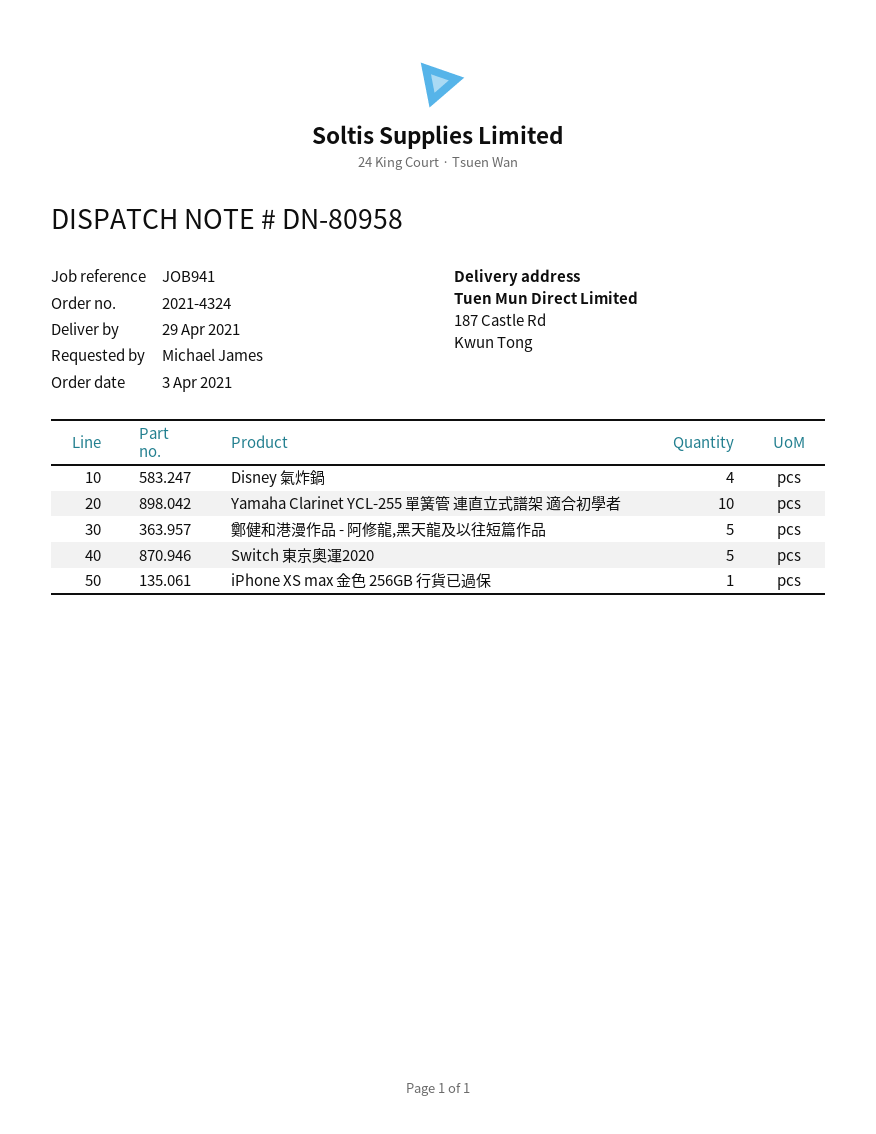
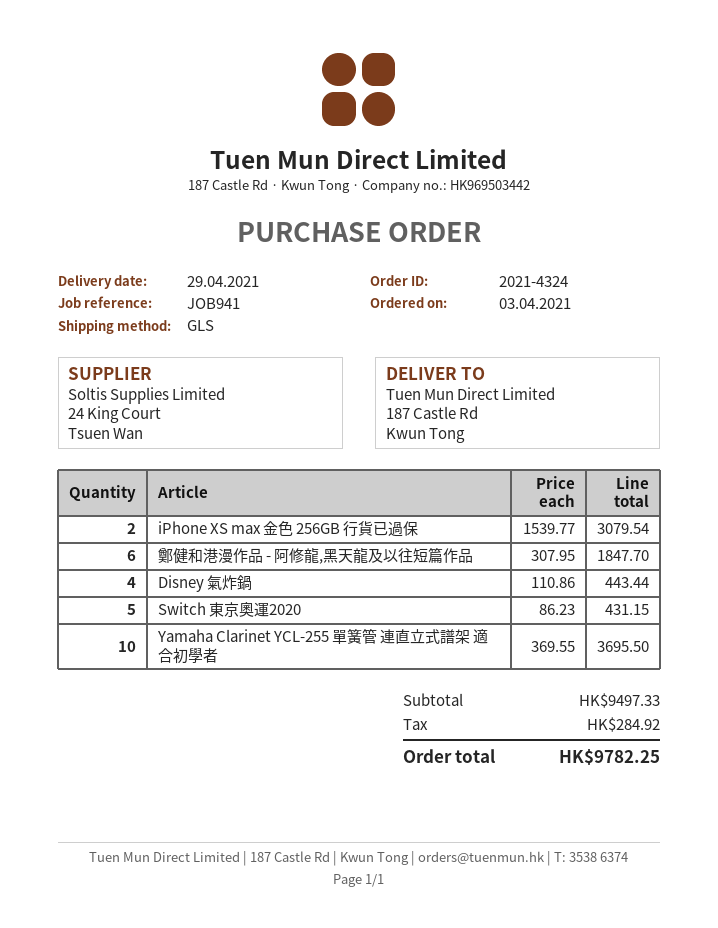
鄭健和港漫作品 - 阿修龍,黑天龍及以往短篇作品: 5 -> 6
iPhone XS max 金色 256GB 行貨已過保: 1 -> 2

